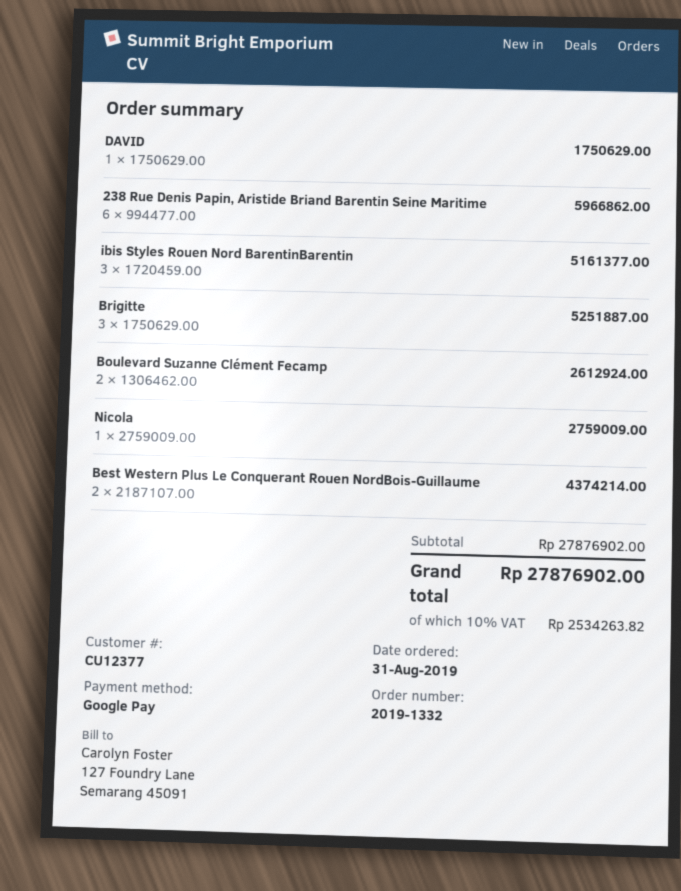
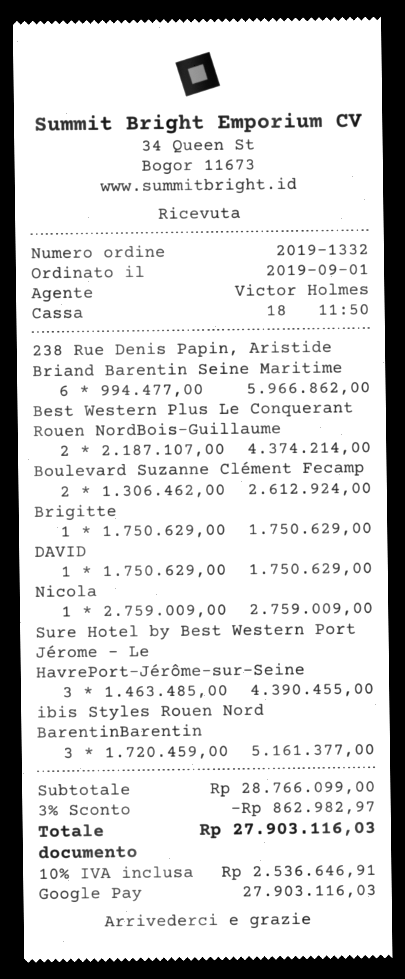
order date: 2019-08-31 -> 2019-09-01
Brigitte: 3 x 1750629.00 = 5251887.00 -> 1 x 1750629.00 = 1750629.00
Sure Hotel by Best Western Port Jérome - Le HavrePort-Jérôme-sur-Seine: none -> 3 x 1463485.00 = 4390455.00
subtotal: 27876902.00 -> 28766099.00
discount: none -> 3% = 862982.97
tax: 10% = 2534263.82 -> 10% = 2536646.91
total: 27876902.00 -> 27903116.03

